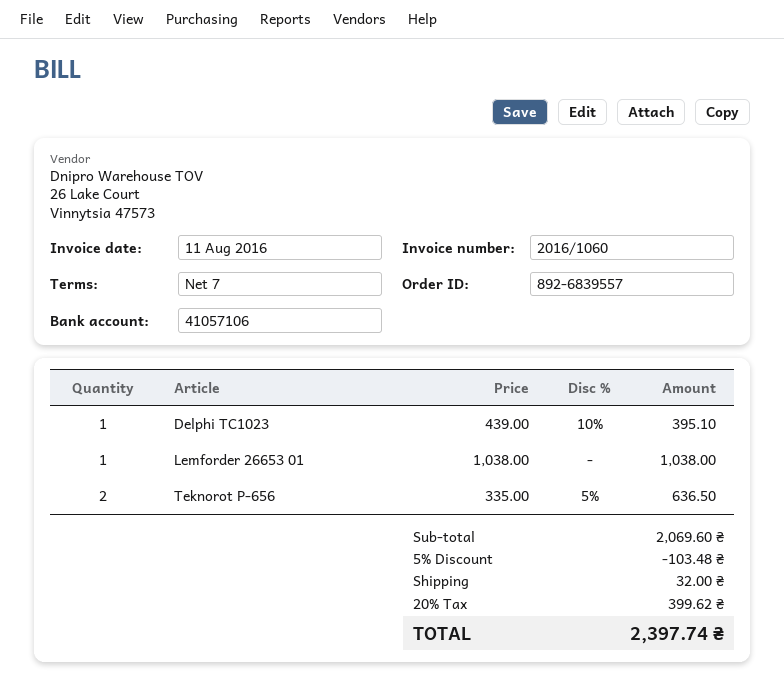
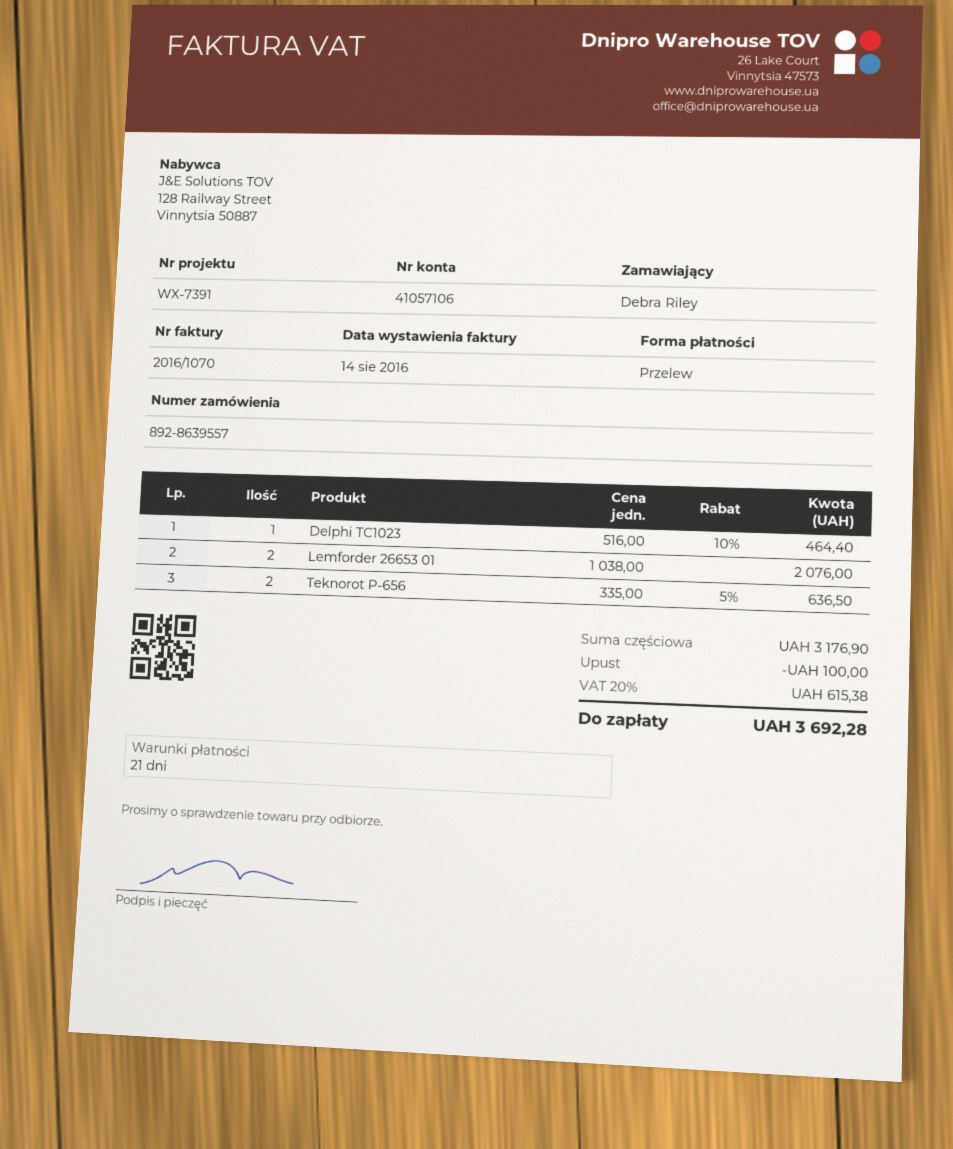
order number: 892-6839557 -> 892-8639557
invoice number: 2016/1060 -> 2016/1070
invoice date: 2016-08-11 -> 2016-08-14
payment terms: 7 days -> 21 days
Delphi TC1023: 1 x 439.00 - 10% = 395.10 -> 1 x 516.00 - 10% = 464.40
Lemforder 26653 01: 1 x 1038.00 = 1038.00 -> 2 x 1038.00 = 2076.00
subtotal: 2069.60 -> 3176.90
discount: 103.48 -> 100.00
shipping: 32.00 -> none
tax: 20% = 399.62 -> 20% = 615.38
total: 2397.74 -> 3692.28

